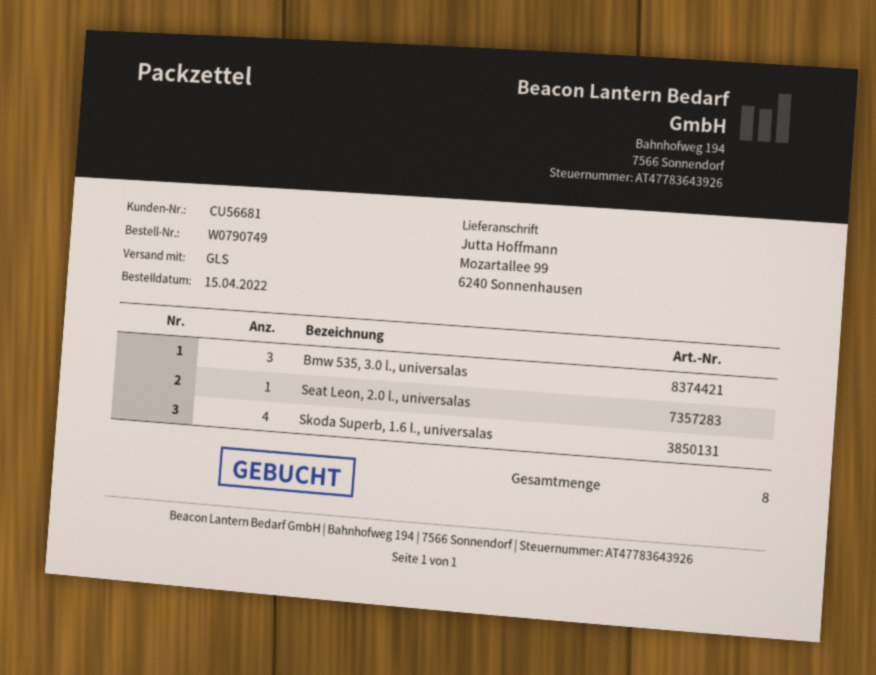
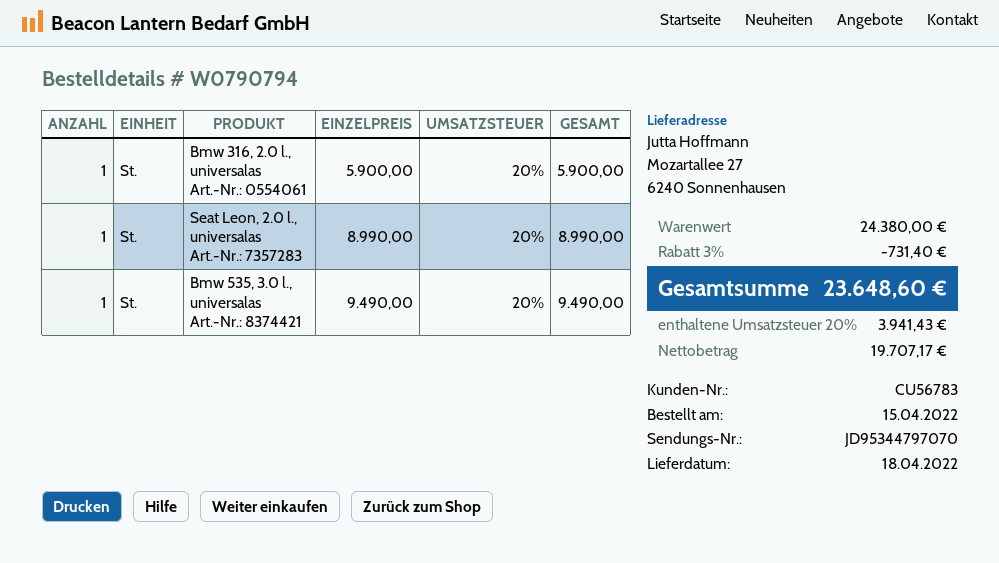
order number: W0790749 -> W0790794
customer number: CU56681 -> CU56783
ship to: Mozartallee 99, 6240 Sonnenhausen -> Mozartallee 27, 6240 Sonnenhausen
Bmw 535, 3.0 l., universalas: 3 -> 1
Skoda Superb, 1.6 l., universalas: 4 -> none
Bmw 316, 2.0 l., universalas: none -> 1

